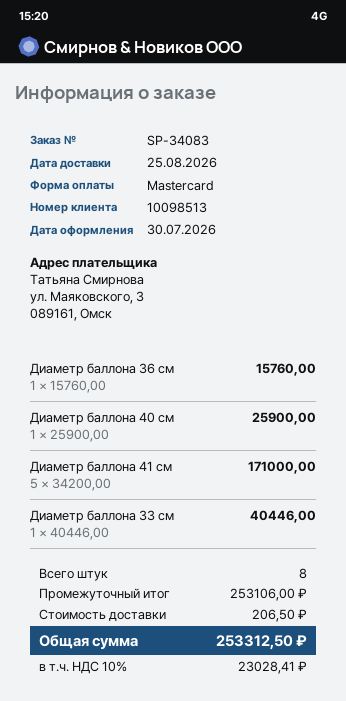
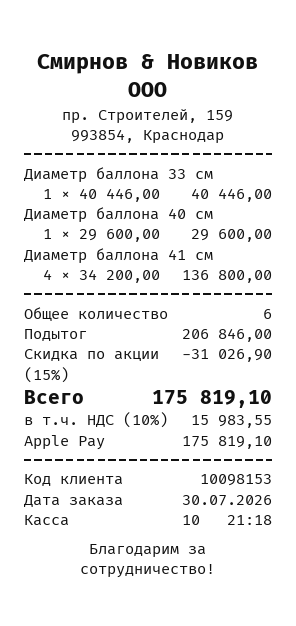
customer number: 10098513 -> 10098153
payment method: Mastercard -> Apple Pay
Диаметр баллона 36 см: 1 x 15760.00 = 15760.00 -> none
Диаметр баллона 40 см: 1 x 25900.00 = 25900.00 -> 1 x 29600.00 = 29600.00
Диаметр баллона 41 см: 5 x 34200.00 = 171000.00 -> 4 x 34200.00 = 136800.00
total quantity: 8 -> 6
subtotal: 253106.00 -> 206846.00
discount: none -> 15% = 31026.90
shipping: 206.50 -> none
tax: 10% = 23028.41 -> 10% = 15983.55
total: 253312.50 -> 175819.10

